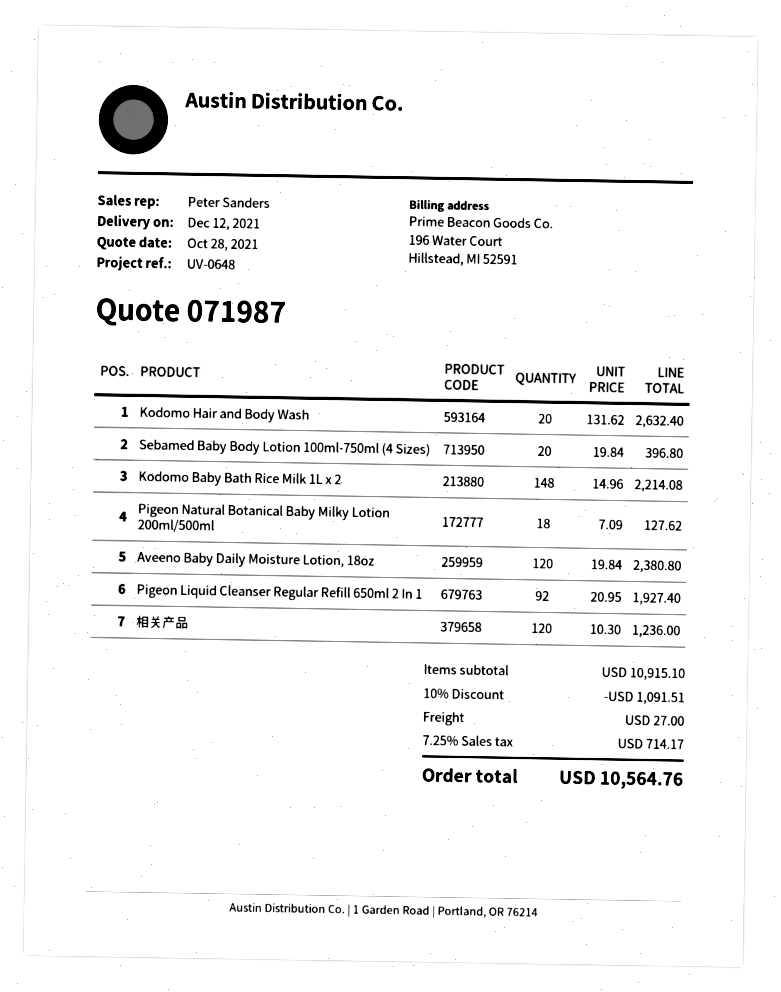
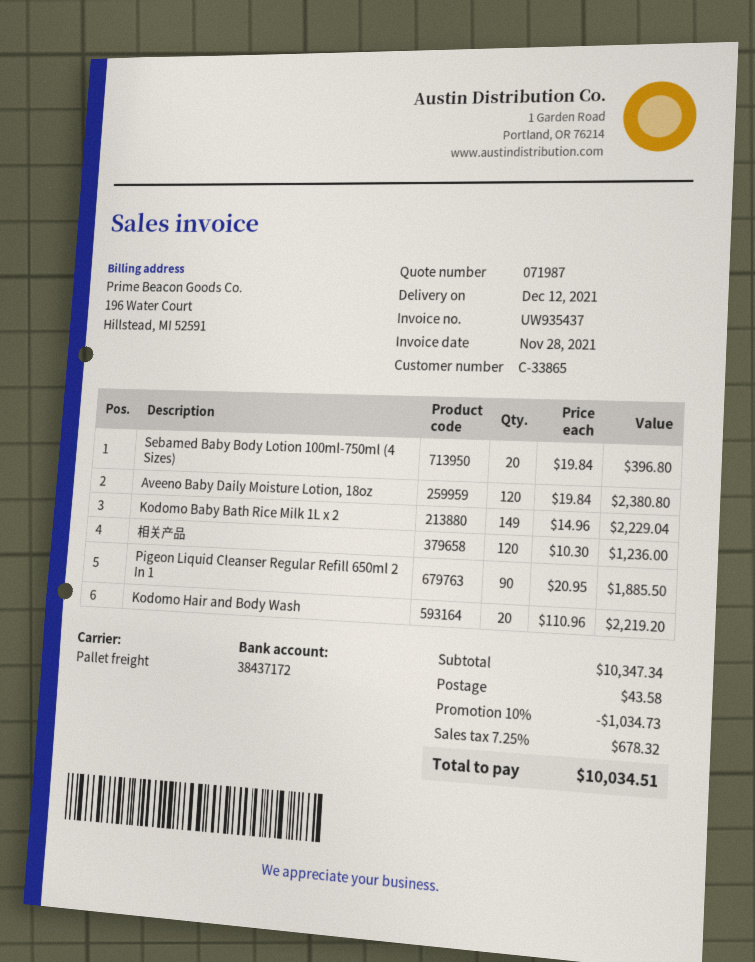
Kodomo Hair and Body Wash: 20 x 131.62 = 2632.40 -> 20 x 110.96 = 2219.20
Kodomo Baby Bath Rice Milk 1L x 2: 148 x 14.96 = 2214.08 -> 149 x 14.96 = 2229.04
Pigeon Natural Botanical Baby Milky Lotion 200ml/500ml: 18 x 7.09 = 127.62 -> none
Pigeon Liquid Cleanser Regular Refill 650ml 2 In 1: 92 x 20.95 = 1927.40 -> 90 x 20.95 = 1885.50
subtotal: 10915.10 -> 10347.34
discount: 10% = 1091.51 -> 10% = 1034.73
shipping: 27.00 -> 43.58
tax: 7.25% = 714.17 -> 7.25% = 678.32
total: 10564.76 -> 10034.51

